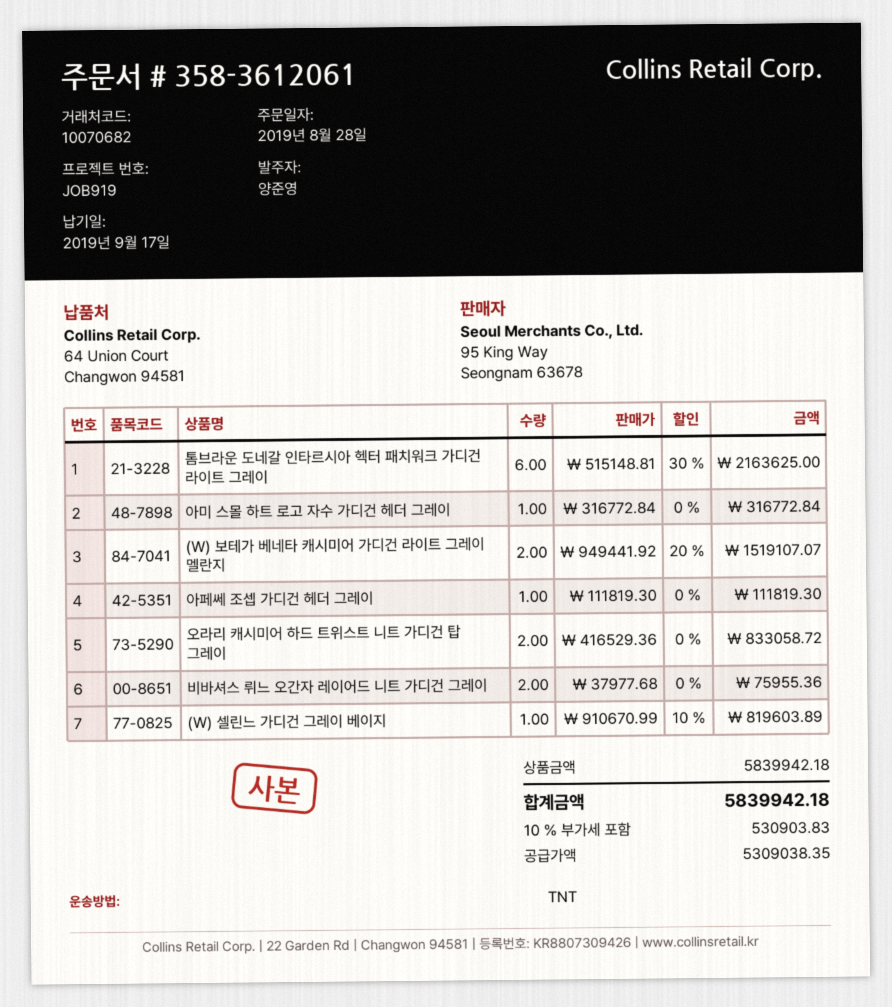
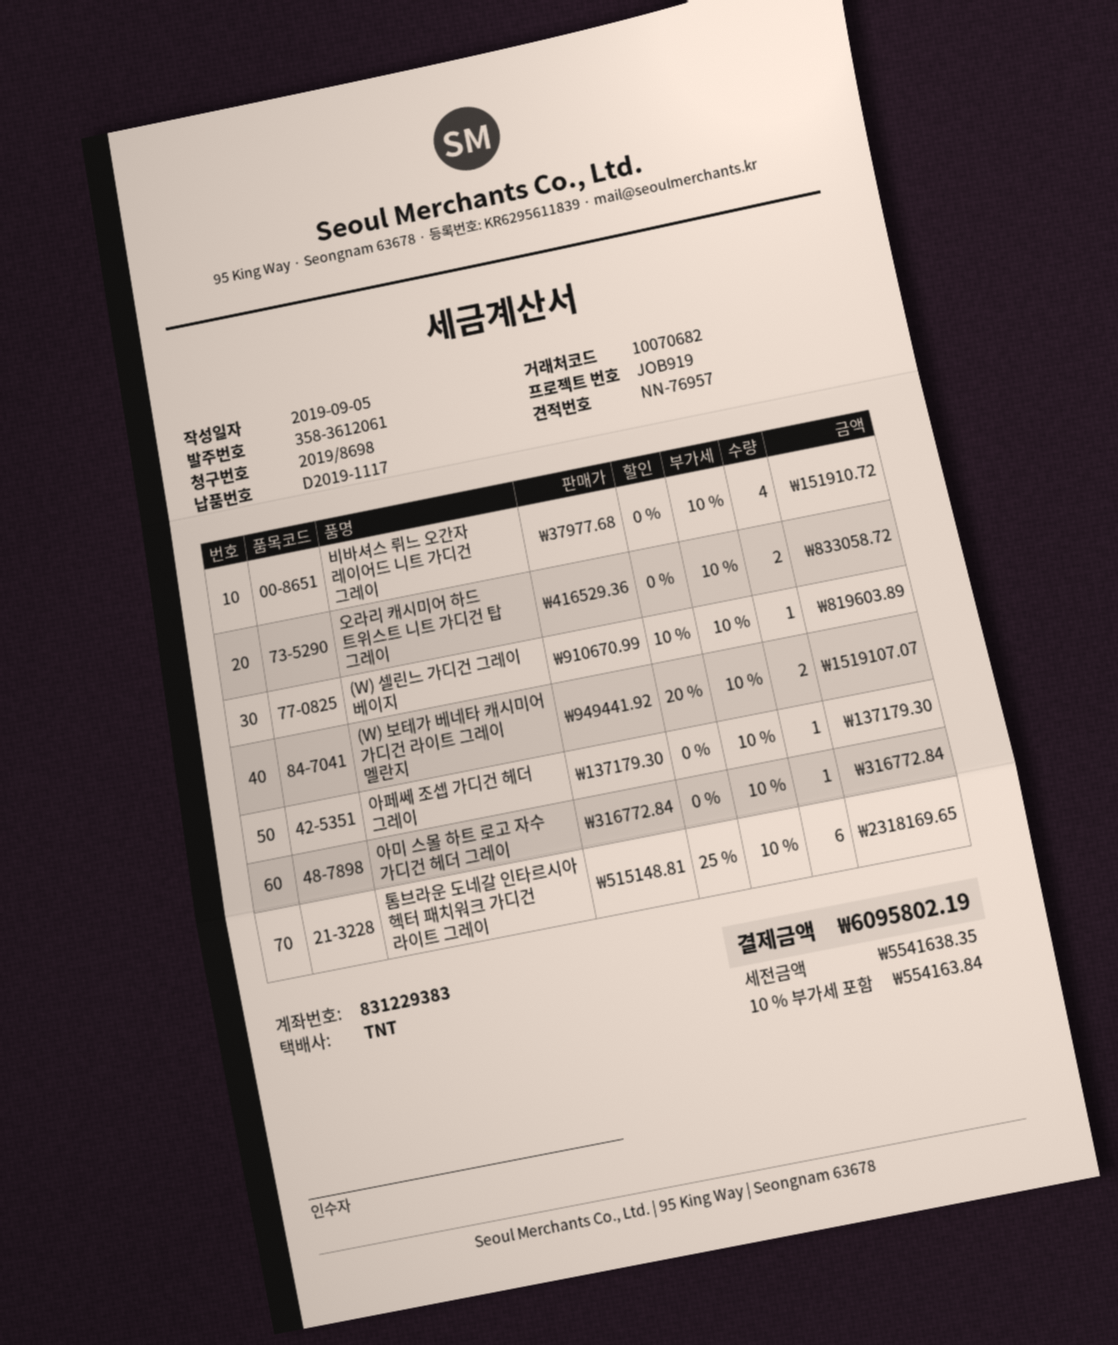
톰브라운 도네갈 인타르시아 헥터 패치워크 가디건 라이트 그레이: 6 x 515148.81 - 30% = 2163625.00 -> 6 x 515148.81 - 25% = 2318169.65
아페쎄 조셉 가디건 헤더 그레이: 1 x 111819.30 = 111819.30 -> 1 x 137179.30 = 137179.30
비바셔스 뤼느 오간자 레이어드 니트 가디건 그레이: 2 x 37977.68 = 75955.36 -> 4 x 37977.68 = 151910.72
net: 5309038.35 -> 5541638.35
tax: 10% = 530903.83 -> 10% = 554163.84
total: 5839942.18 -> 6095802.19

